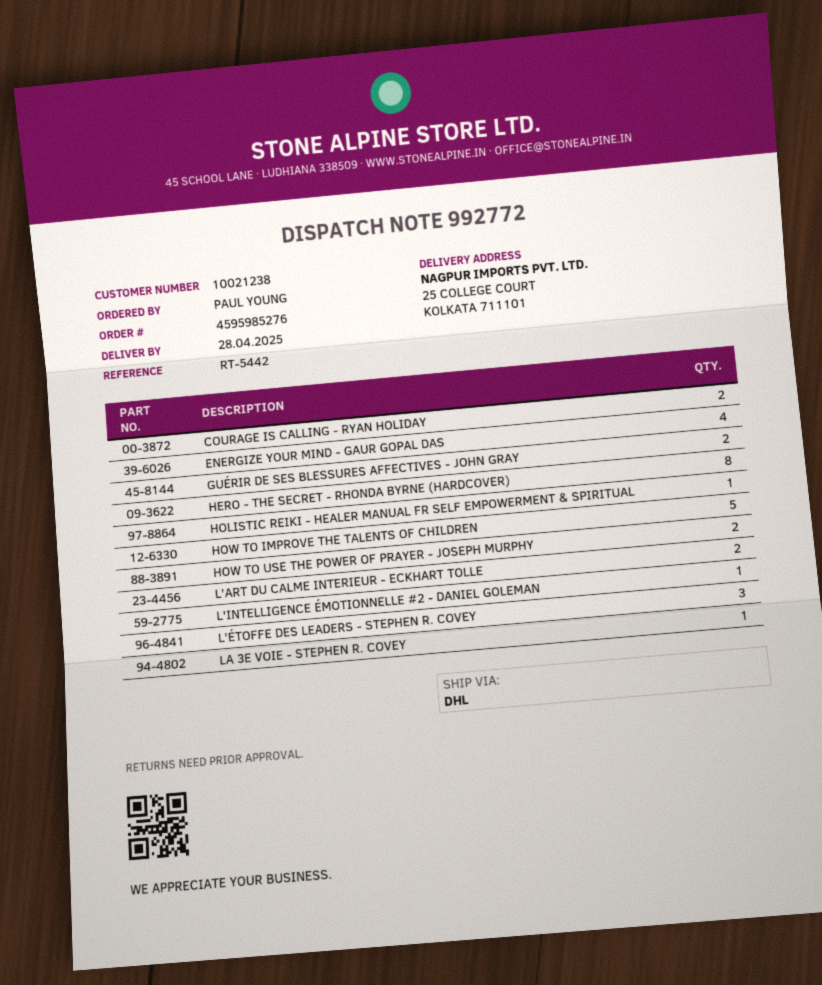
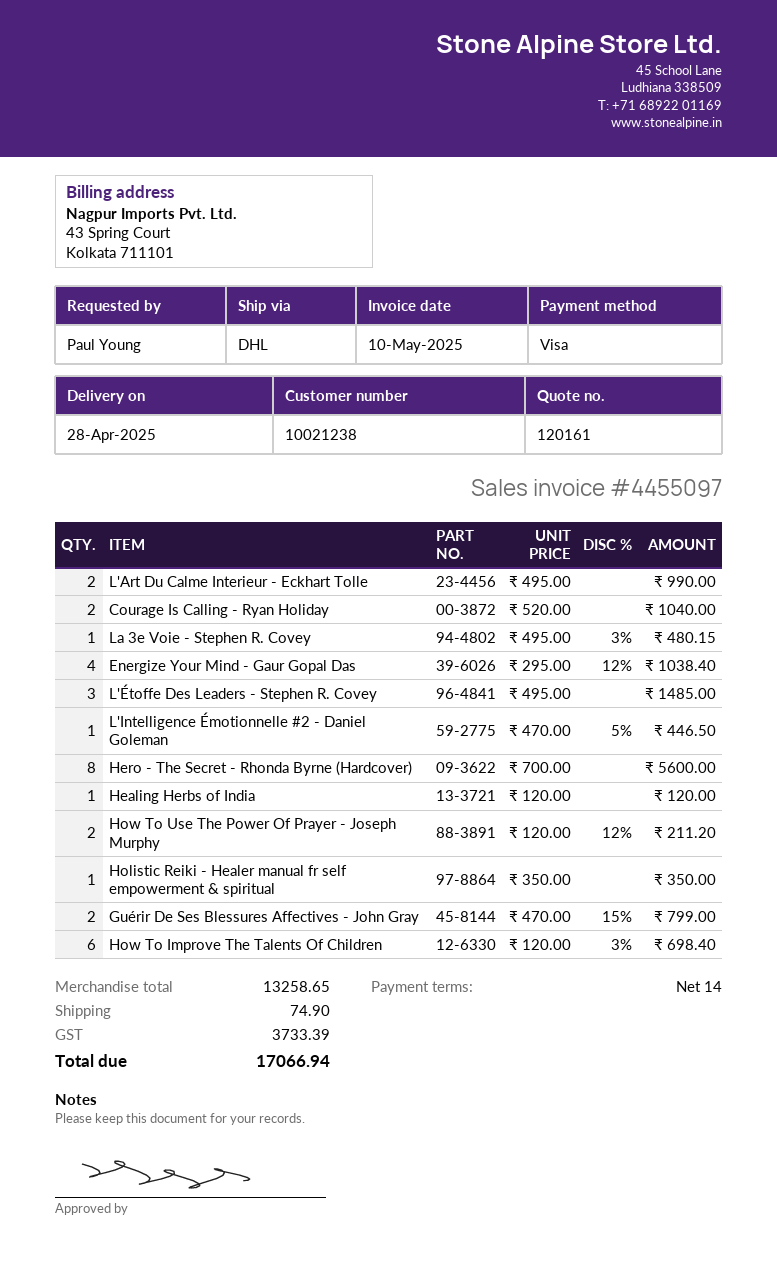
HOW TO IMPROVE THE TALENTS OF CHILDREN: 5 -> 6
Healing Herbs of India: none -> 1

